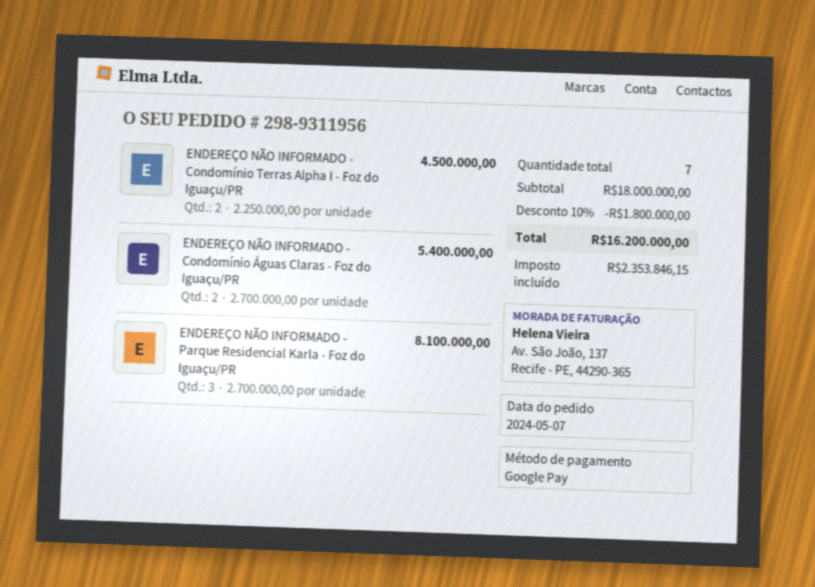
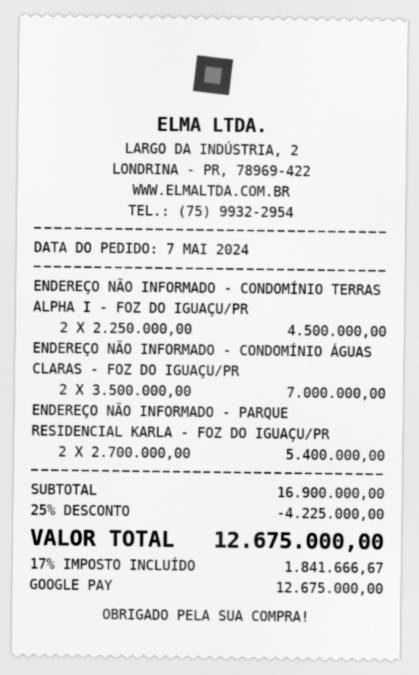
ENDEREÇO NÃO INFORMADO - Condomínio Águas Claras - Foz do Iguaçu/PR: 2 x 2700000.00 = 5400000.00 -> 2 x 3500000.00 = 7000000.00
ENDEREÇO NÃO INFORMADO - Parque Residencial Karla - Foz do Iguaçu/PR: 3 x 2700000.00 = 8100000.00 -> 2 x 2700000.00 = 5400000.00
subtotal: 18000000.00 -> 16900000.00
discount: 10% = 1800000.00 -> 25% = 4225000.00
tax: 2353846.15 -> 1841666.67
total: 16200000.00 -> 12675000.00

